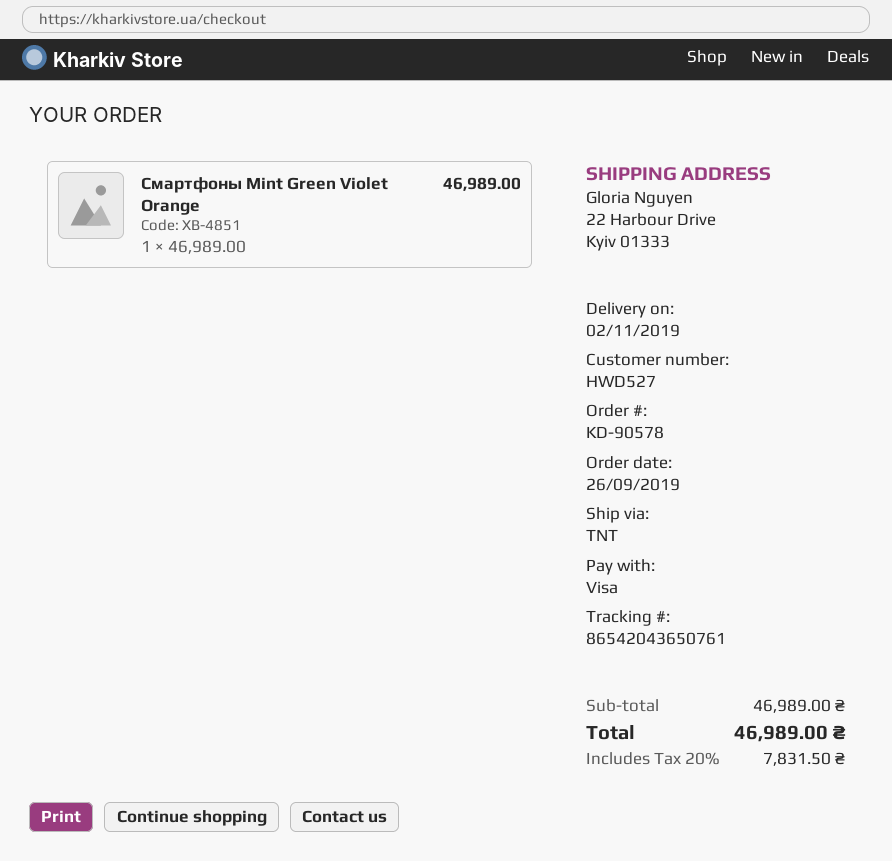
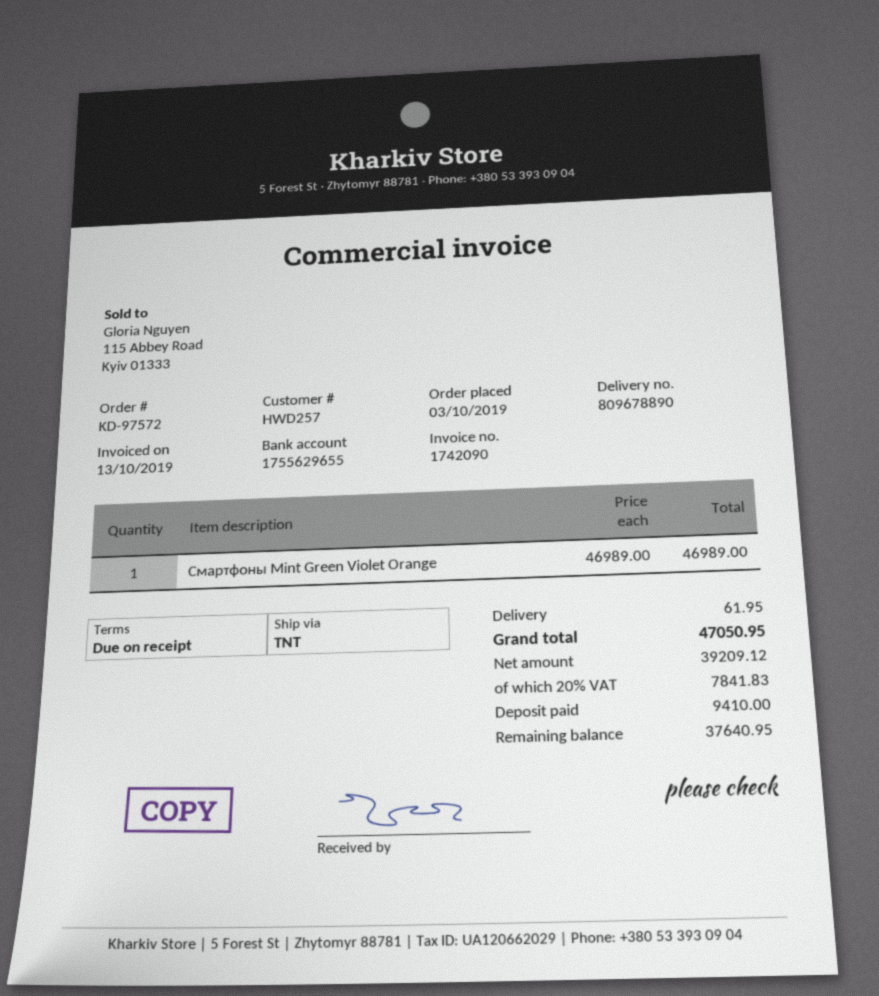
order number: KD-90578 -> KD-97572
order date: 2019-09-26 -> 2019-10-03
customer number: HWD527 -> HWD257
shipping: none -> 61.95
tax: 20% = 7831.50 -> 20% = 7841.83
total: 46989.00 -> 47050.95

